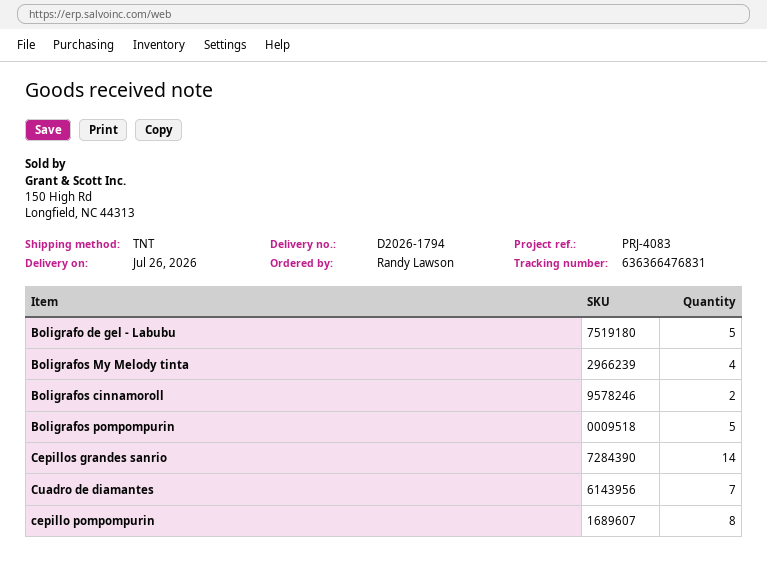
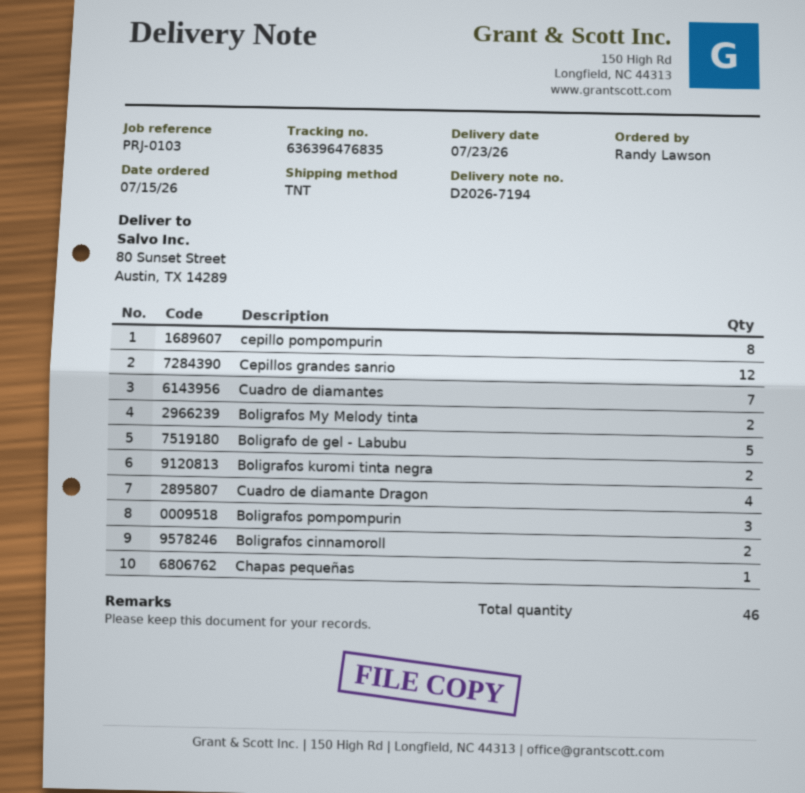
delivery note number: D2026-1794 -> D2026-7194
delivery date: 2026-07-26 -> 2026-07-23
reference: PRJ-4083 -> PRJ-0103
tracking number: 636366476831 -> 636396476835
Boligrafos My Melody tinta: 4 -> 2
Boligrafos pompompurin: 5 -> 3
Cepillos grandes sanrio: 14 -> 12
Boligrafos kuromi tinta negra: none -> 2
Cuadro de diamante Dragon: none -> 4
Chapas pequeñas: none -> 1

